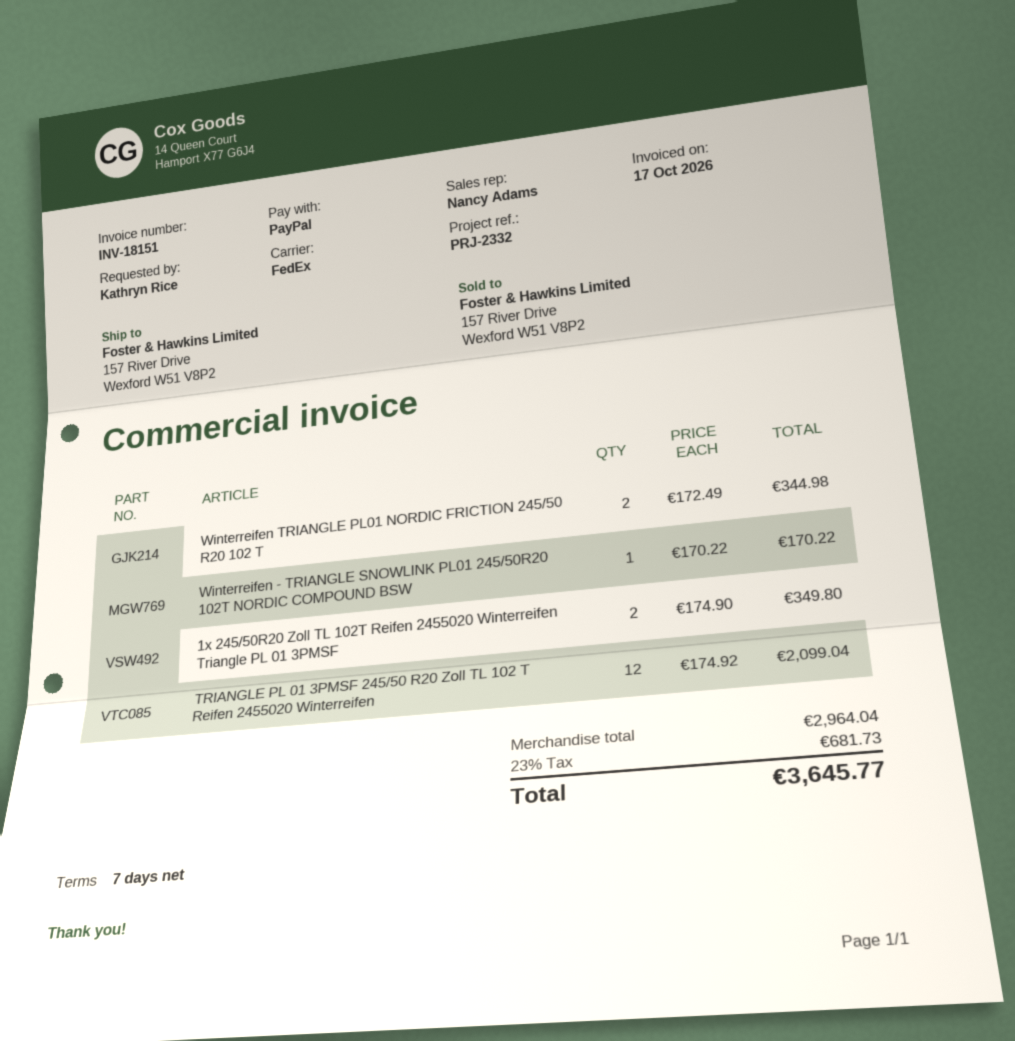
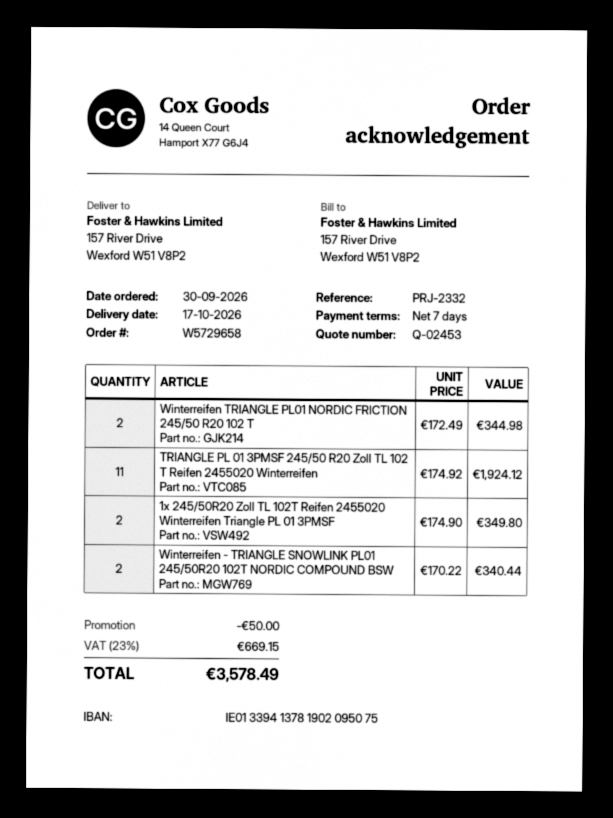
Winterreifen - TRIANGLE SNOWLINK PL01 245/50R20 102T NORDIC COMPOUND BSW: 1 x 170.22 = 170.22 -> 2 x 170.22 = 340.44
TRIANGLE PL 01 3PMSF 245/50 R20 Zoll TL 102 T Reifen 2455020 Winterreifen: 12 x 174.92 = 2099.04 -> 11 x 174.92 = 1924.12
discount: none -> 50.00
tax: 23% = 681.73 -> 23% = 669.15
total: 3645.77 -> 3578.49

